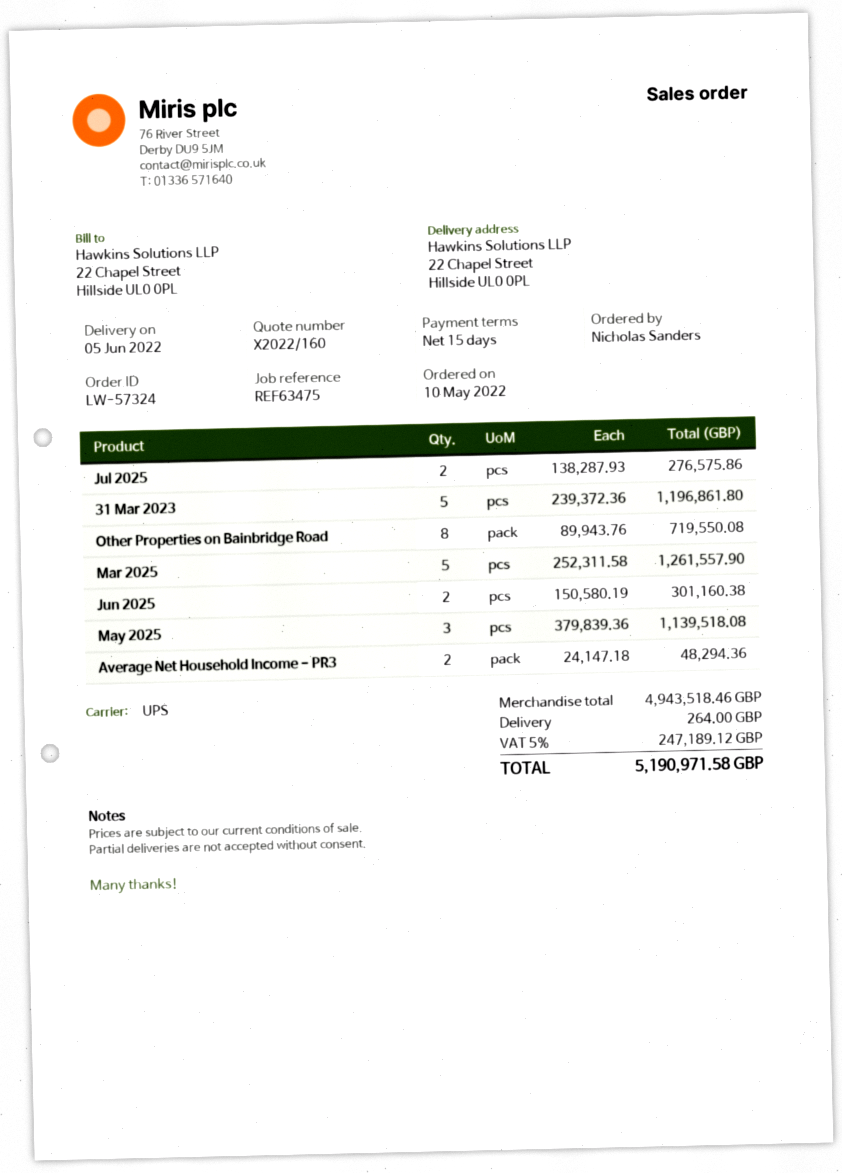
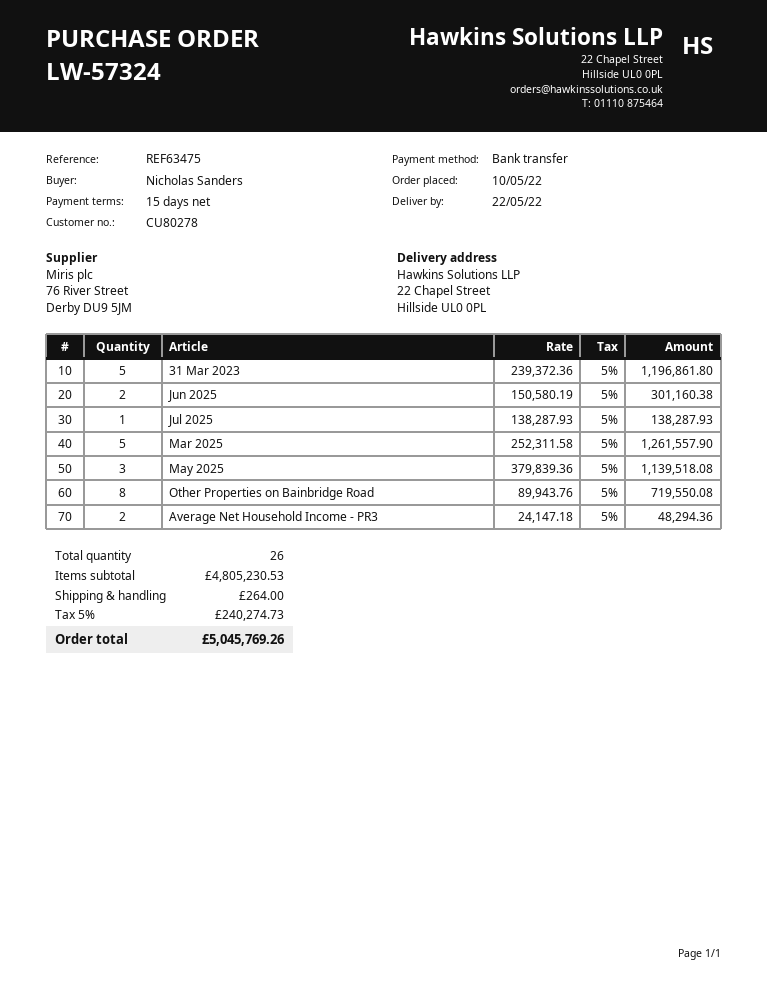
delivery date: 2022-06-05 -> 2022-05-22
Jul 2025: 2 x 138287.93 = 276575.86 -> 1 x 138287.93 = 138287.93
subtotal: 4943518.46 -> 4805230.53
tax: 5% = 247189.12 -> 5% = 240274.73
total: 5190971.58 -> 5045769.26

